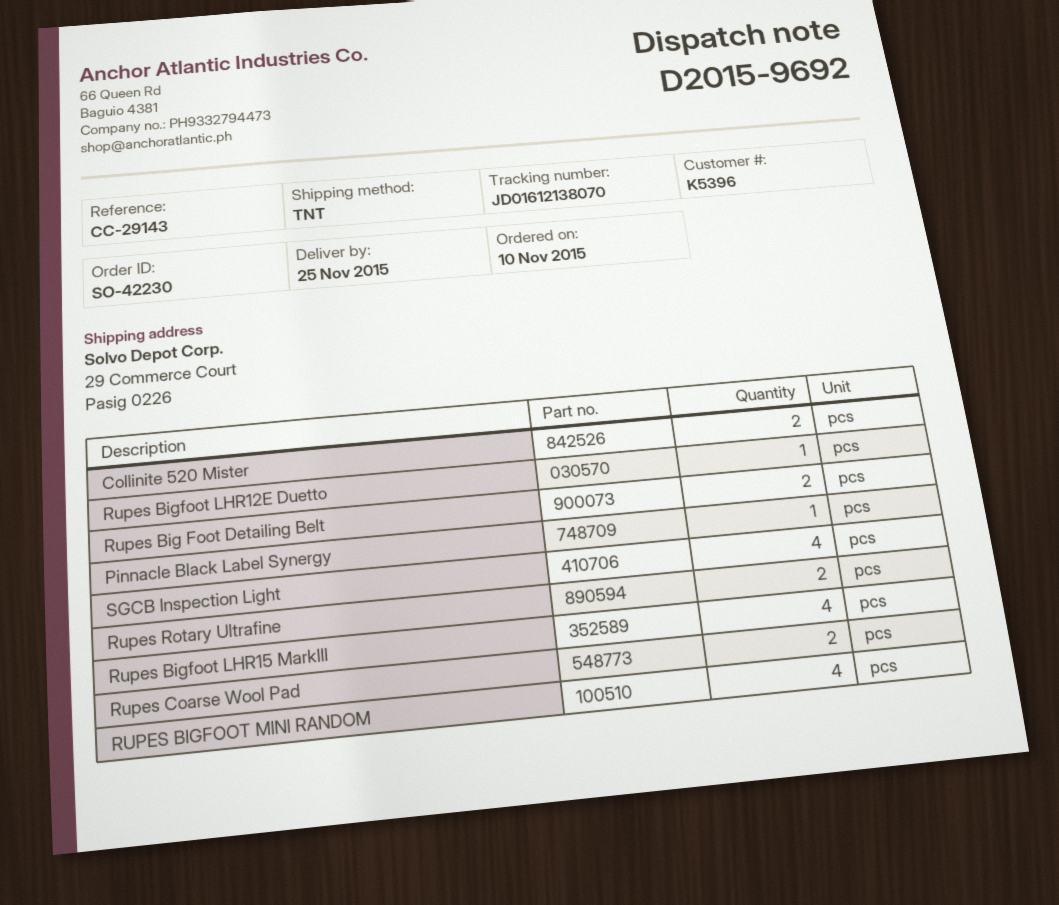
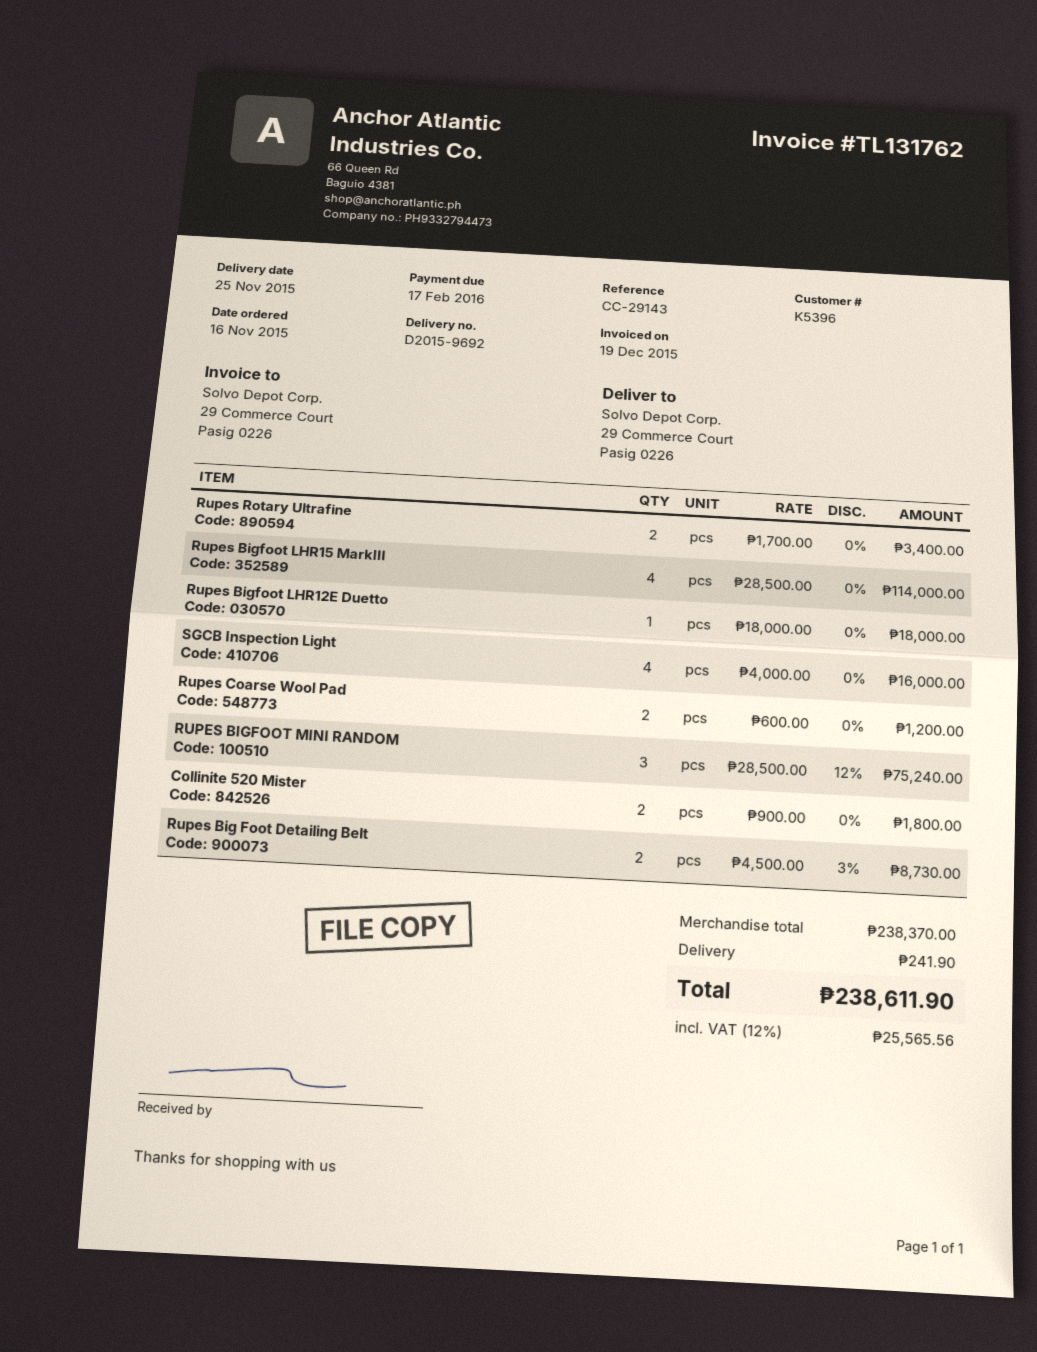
order date: 2015-11-10 -> 2015-11-16
Pinnacle Black Label Synergy: 1 -> none
RUPES BIGFOOT MINI RANDOM: 4 -> 3

